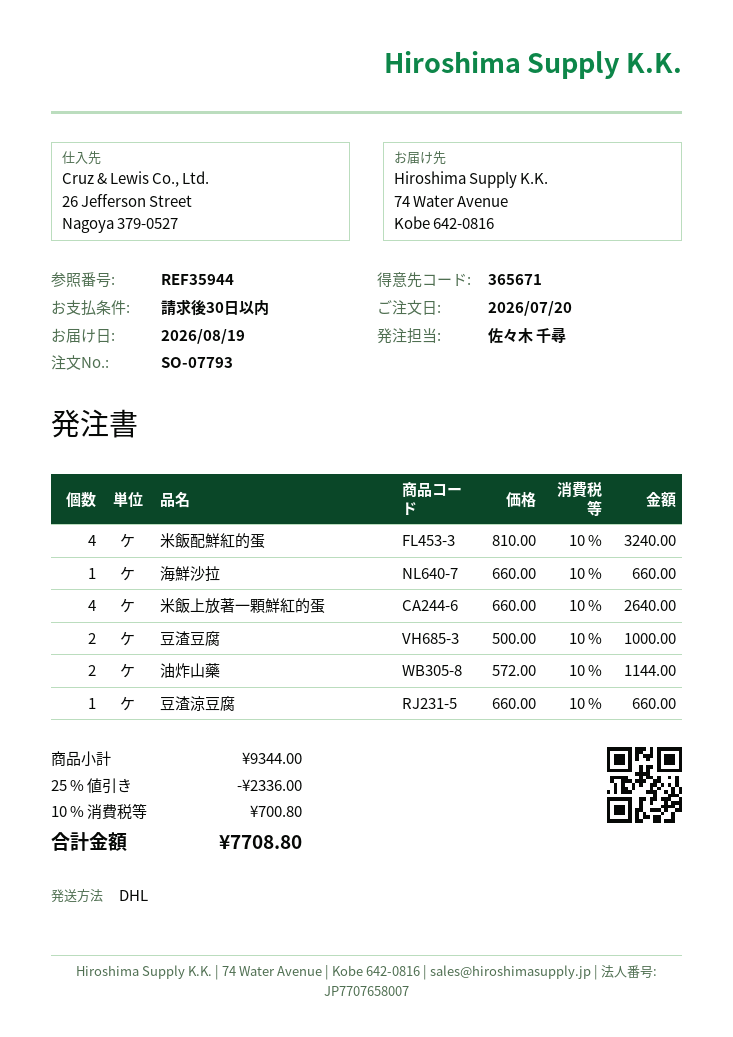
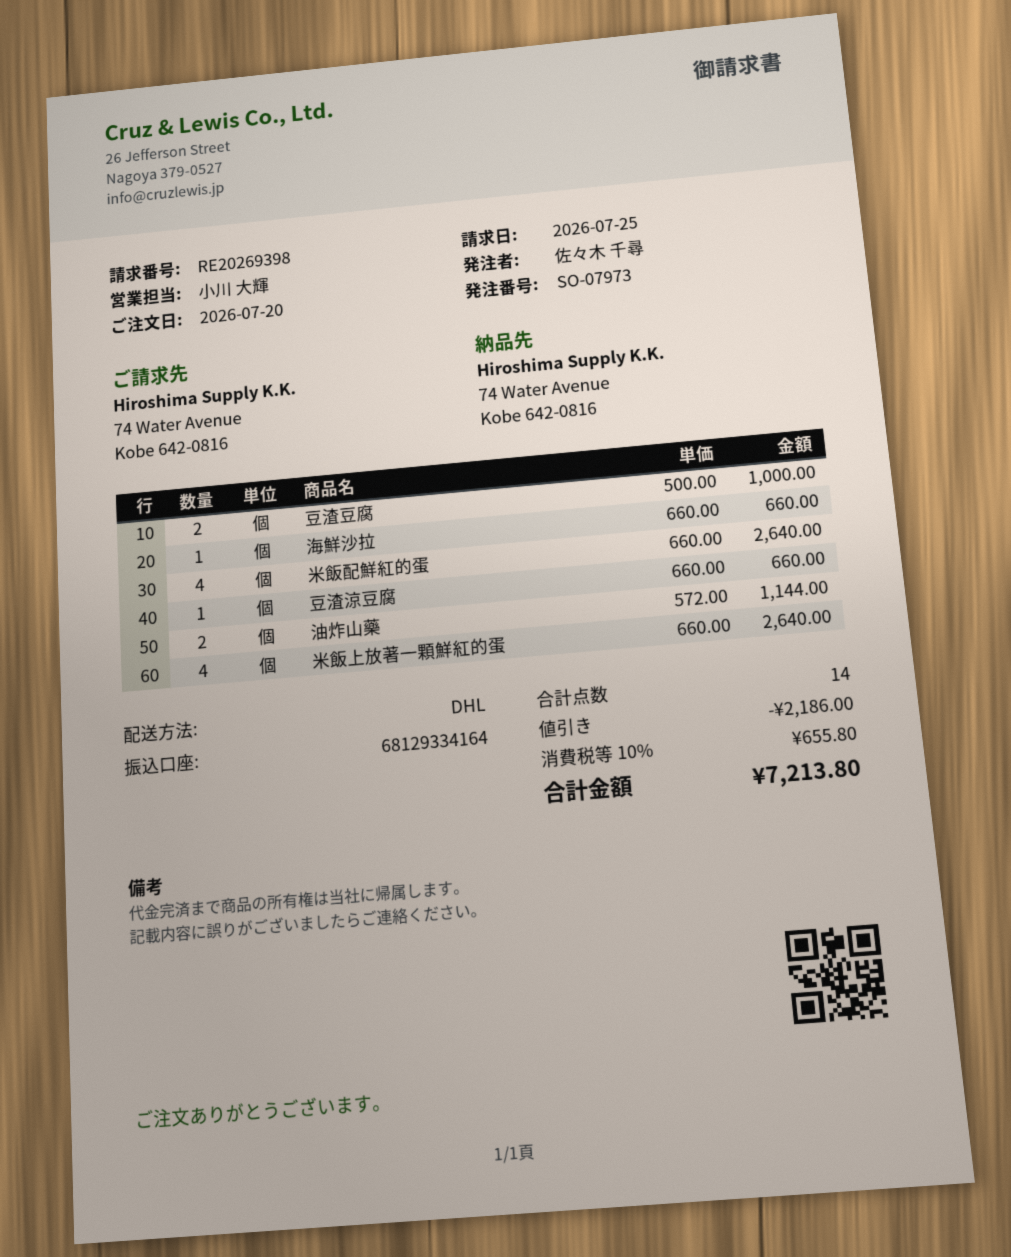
order number: SO-07793 -> SO-07973
米飯配鮮紅的蛋: 4 x 810.00 = 3240.00 -> 4 x 660.00 = 2640.00
discount: 2336.00 -> 2186.00
tax: 10% = 700.80 -> 10% = 655.80
total: 7708.80 -> 7213.80

